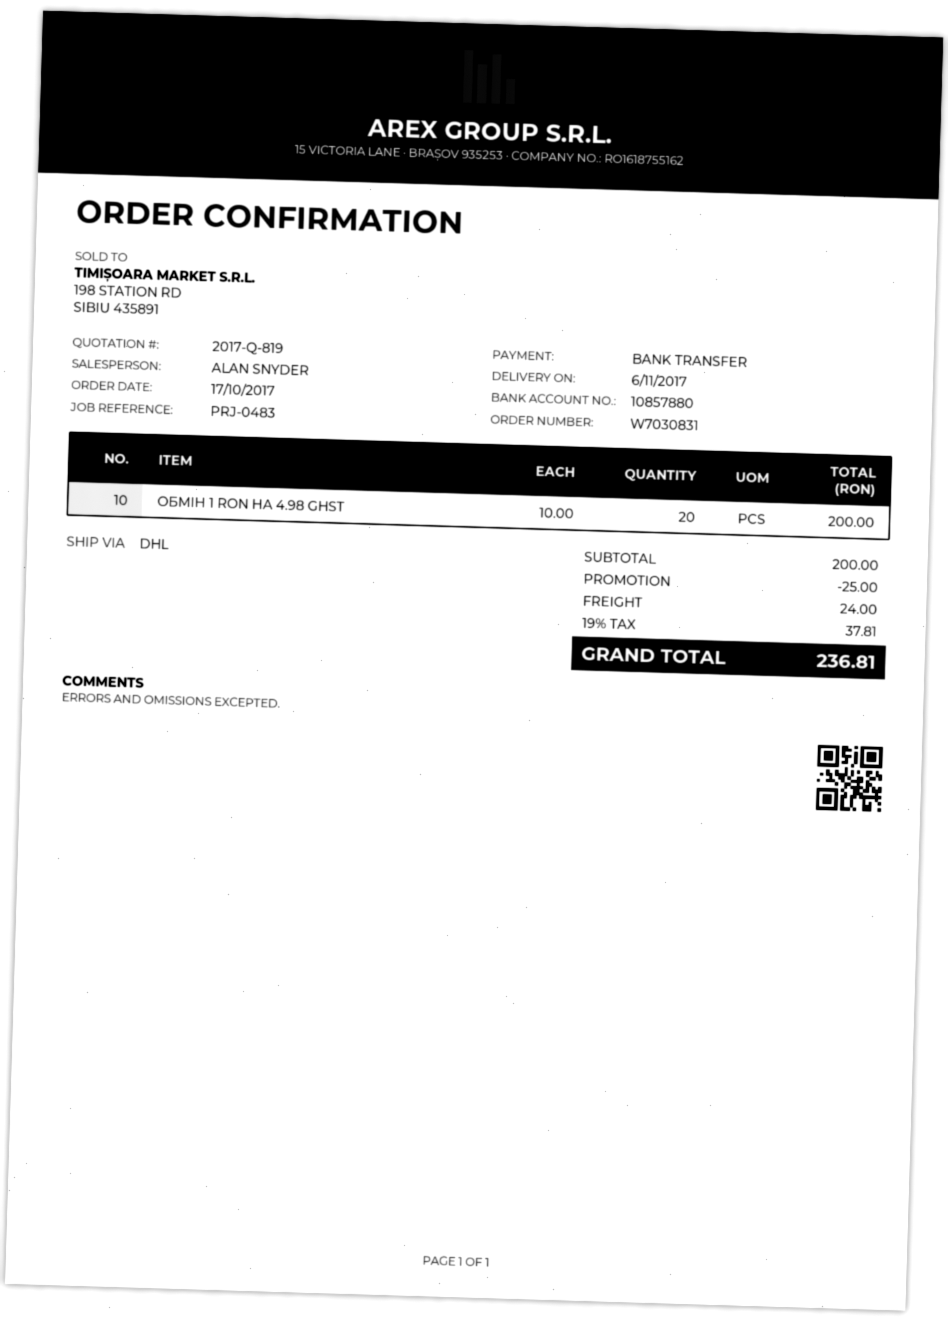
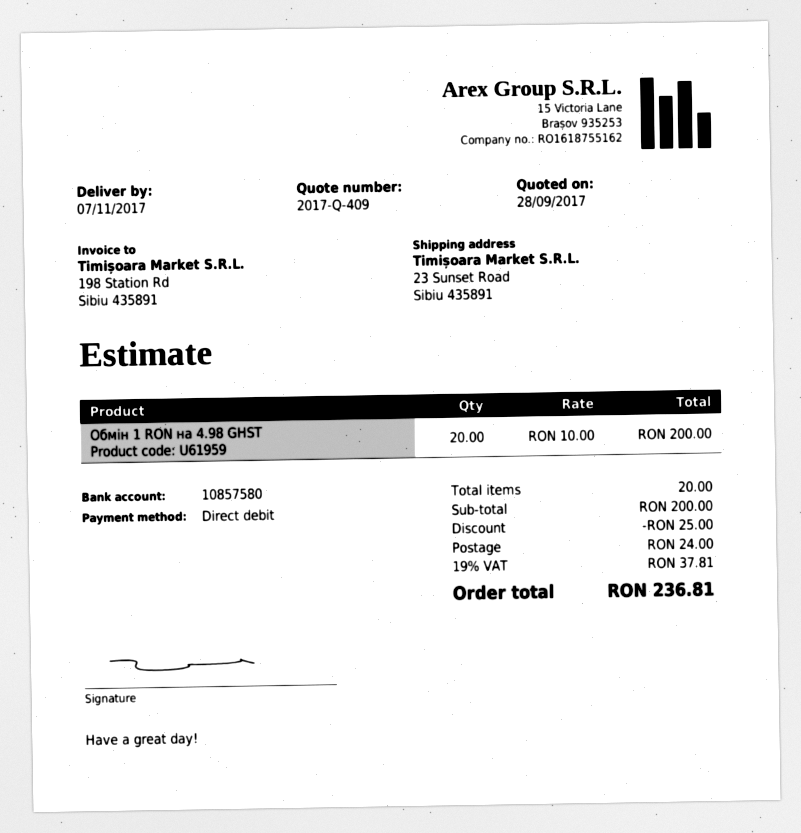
quote number: 2017-Q-819 -> 2017-Q-409
delivery date: 2017-11-06 -> 2017-11-07
payment method: bank transfer -> direct debit
bank account: 10857880 -> 10857580

